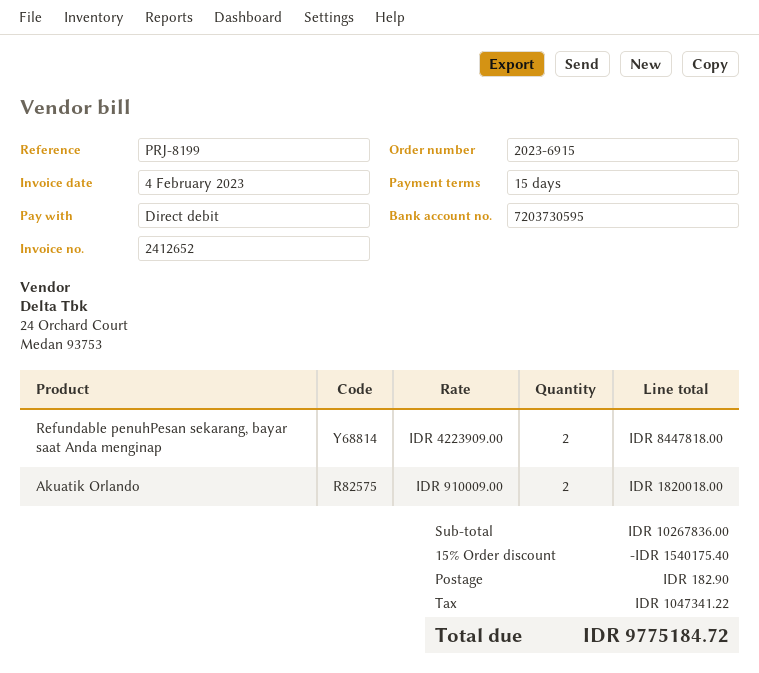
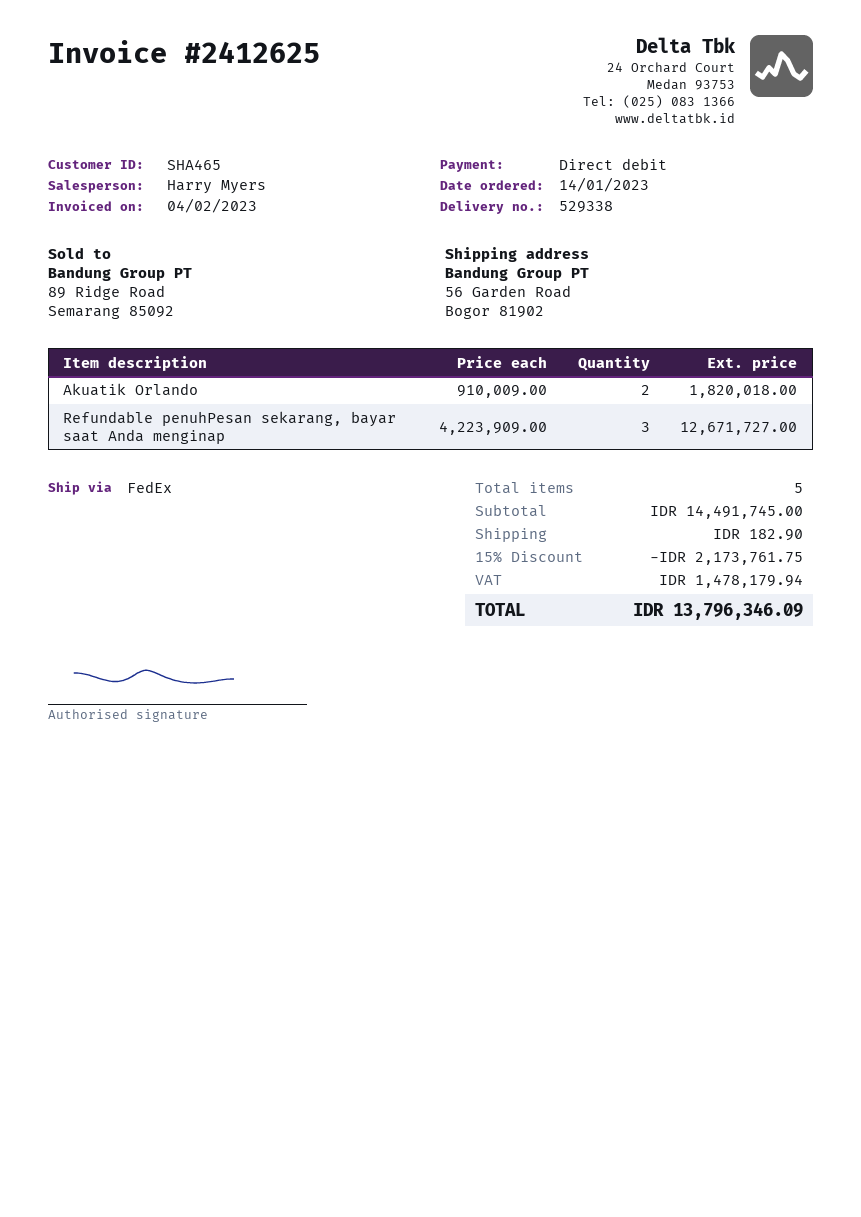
invoice number: 2412652 -> 2412625
Refundable penuhPesan sekarang, bayar saat Anda menginap: 2 x 4223909.00 = 8447818.00 -> 3 x 4223909.00 = 12671727.00
subtotal: 10267836.00 -> 14491745.00
discount: 15% = 1540175.40 -> 15% = 2173761.75
tax: 1047341.22 -> 1478179.94
total: 9775184.72 -> 13796346.09

